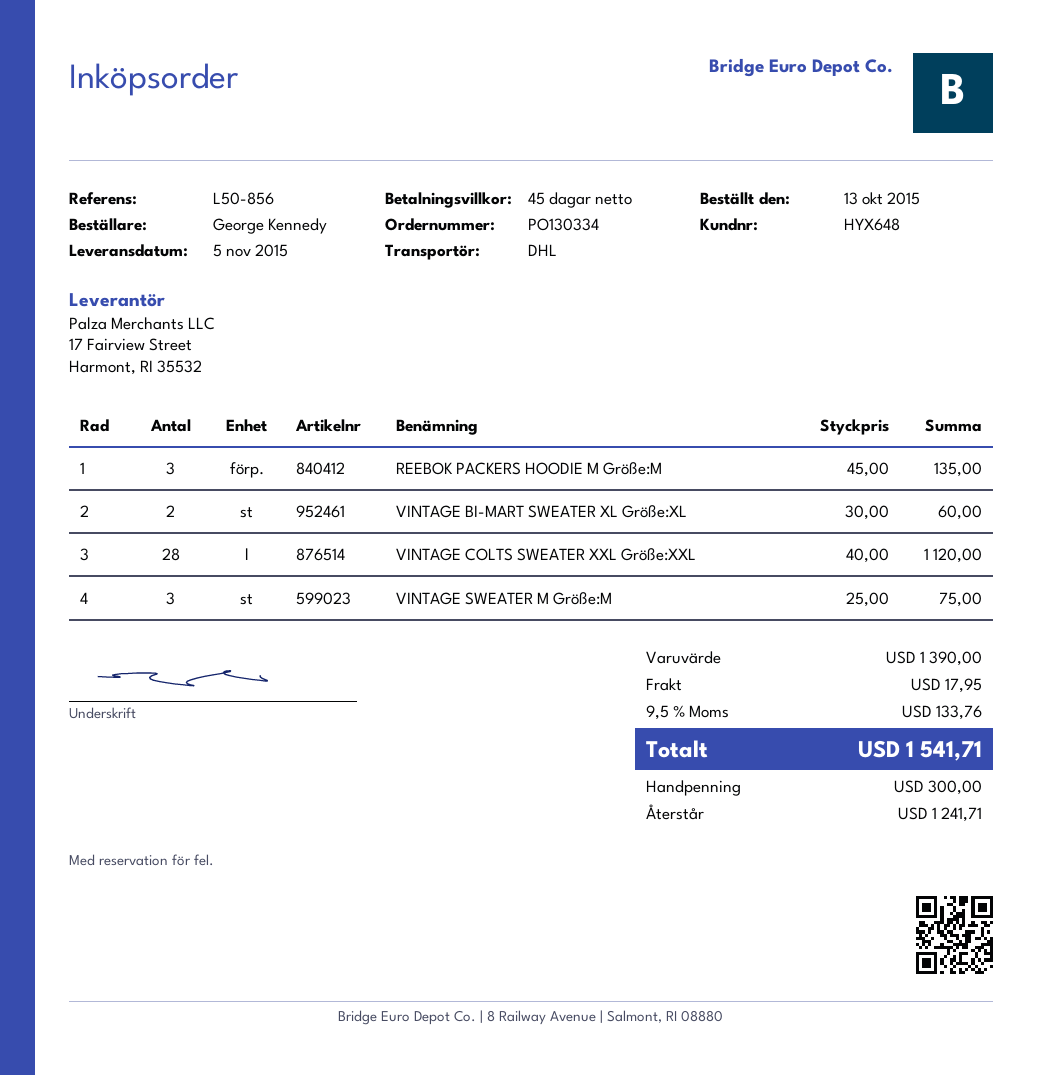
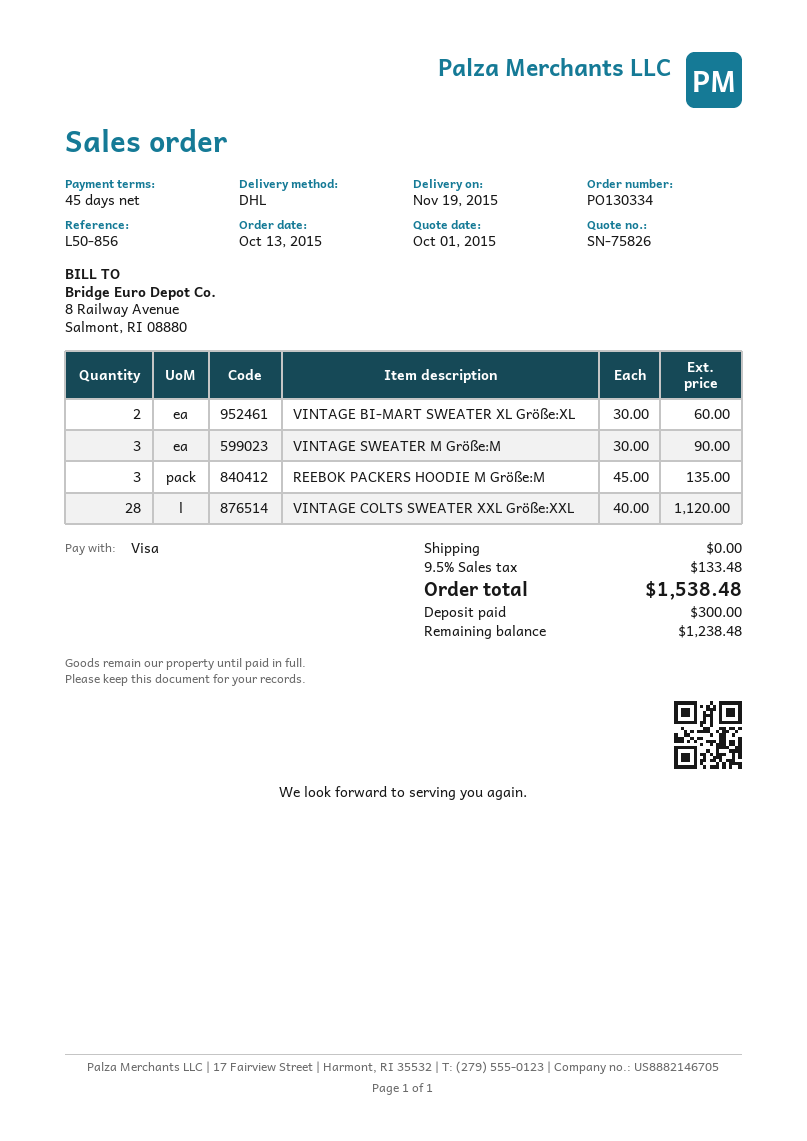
delivery date: 2015-11-05 -> 2015-11-19
VINTAGE SWEATER M Größe:M: 3 x 25.00 = 75.00 -> 3 x 30.00 = 90.00
shipping: 17.95 -> 0.00
tax: 9.5% = 133.76 -> 9.5% = 133.48
total: 1541.71 -> 1538.48
balance: 1241.71 -> 1238.48

